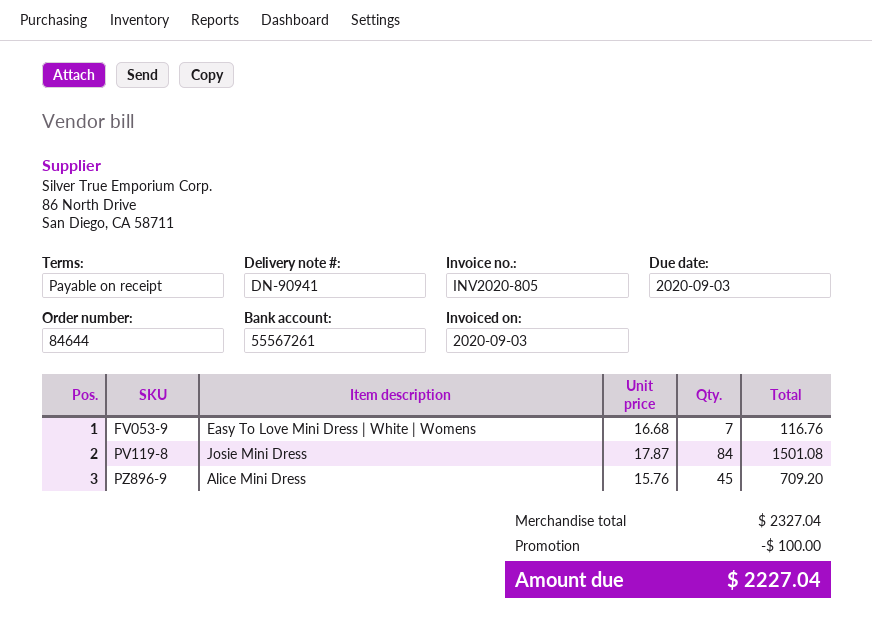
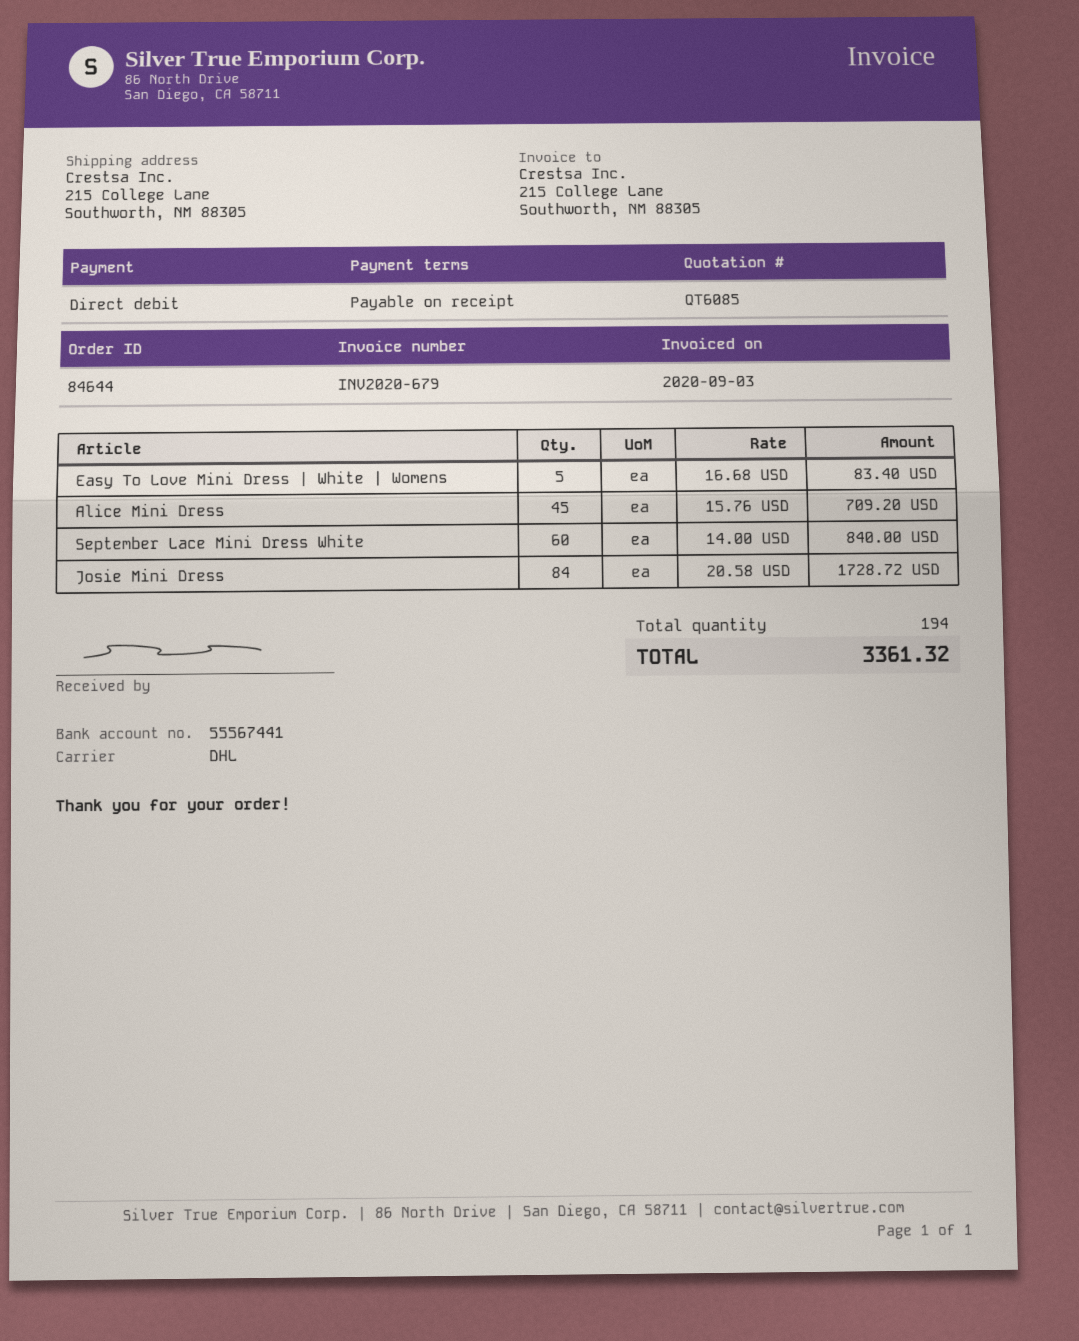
invoice number: INV2020-805 -> INV2020-679
bank account: 55567261 -> 55567441
Easy To Love Mini Dress | White | Womens: 7 x 16.68 = 116.76 -> 5 x 16.68 = 83.40
Josie Mini Dress: 84 x 17.87 = 1501.08 -> 84 x 20.58 = 1728.72
September Lace Mini Dress White: none -> 60 x 14.00 = 840.00
discount: 100.00 -> none
total: 2227.04 -> 3361.32

